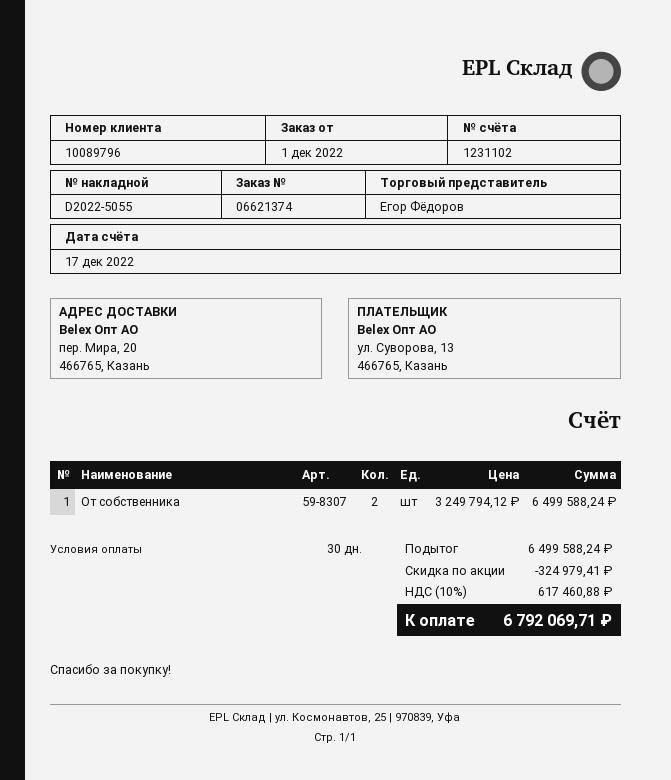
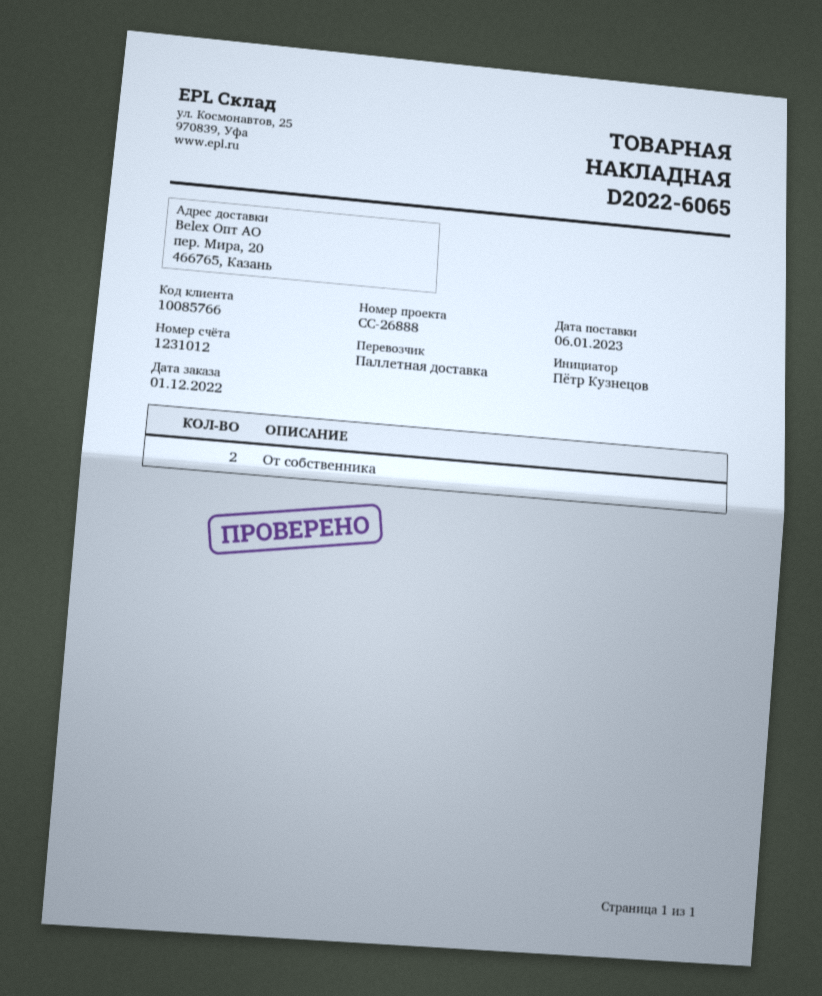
delivery note number: D2022-5055 -> D2022-6065
invoice number: 1231102 -> 1231012
customer number: 10089796 -> 10085766

